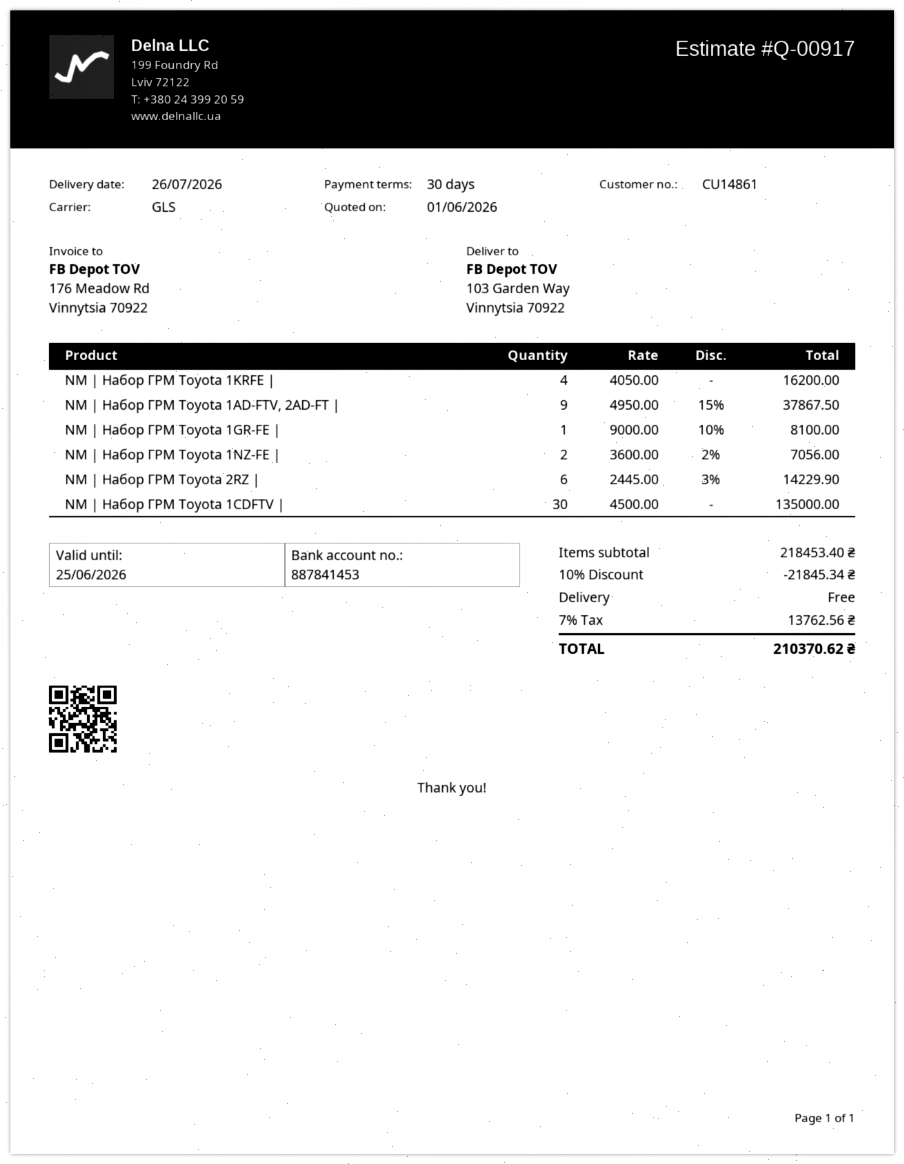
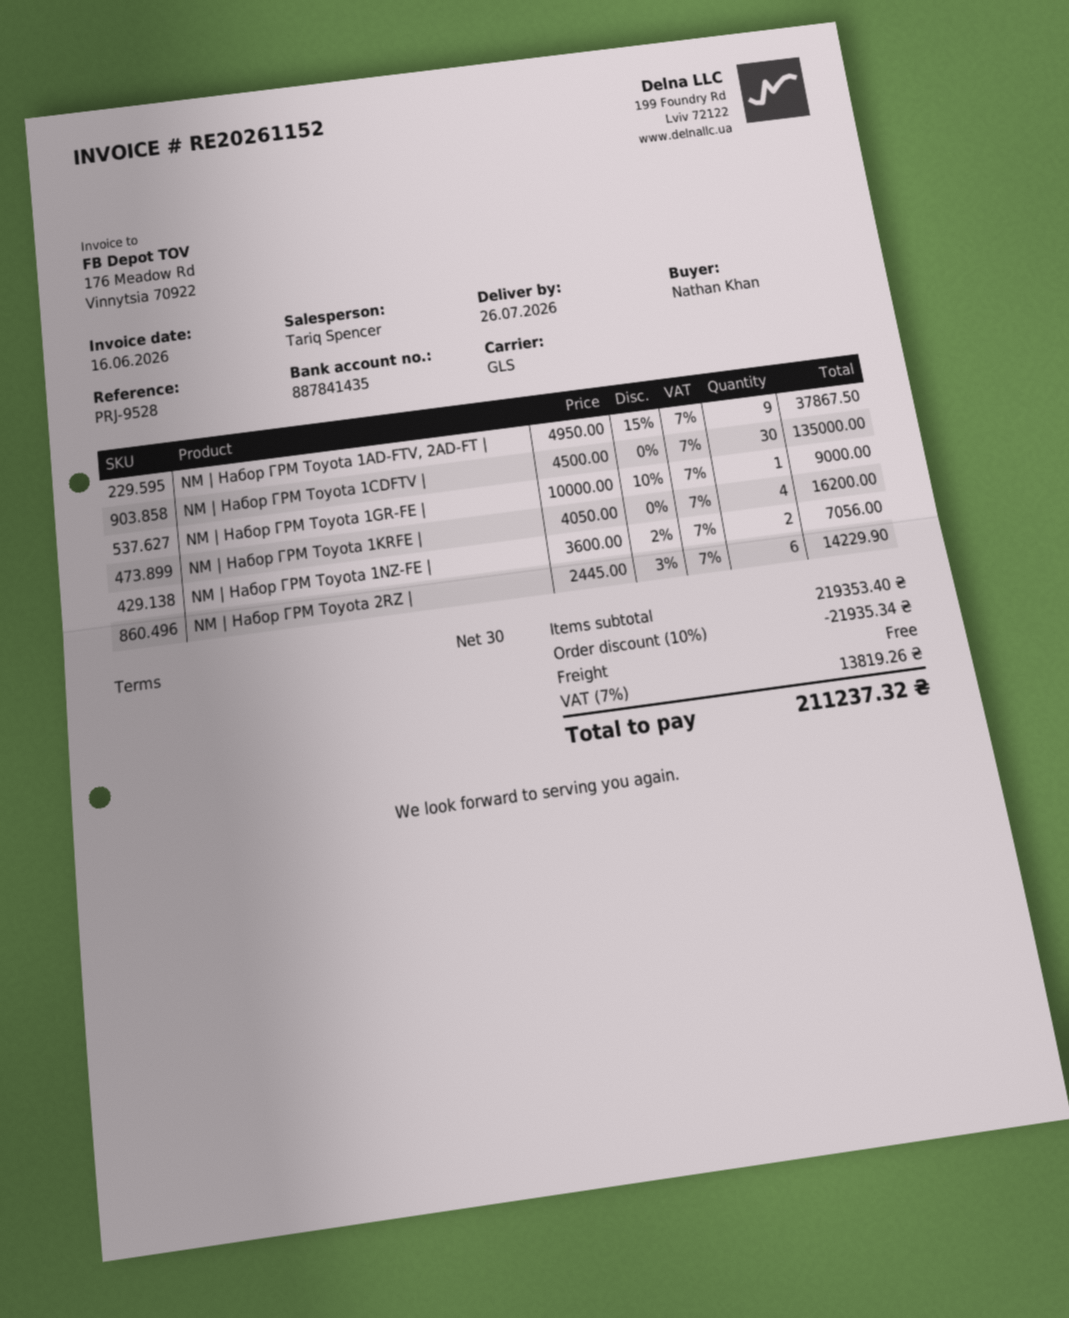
bank account: 887841453 -> 887841435
NM | Набор ГРМ Toyota 1GR-FE |: 1 x 9000.00 - 10% = 8100.00 -> 1 x 10000.00 - 10% = 9000.00
subtotal: 218453.40 -> 219353.40
discount: 10% = 21845.34 -> 10% = 21935.34
tax: 7% = 13762.56 -> 7% = 13819.26
total: 210370.62 -> 211237.32

